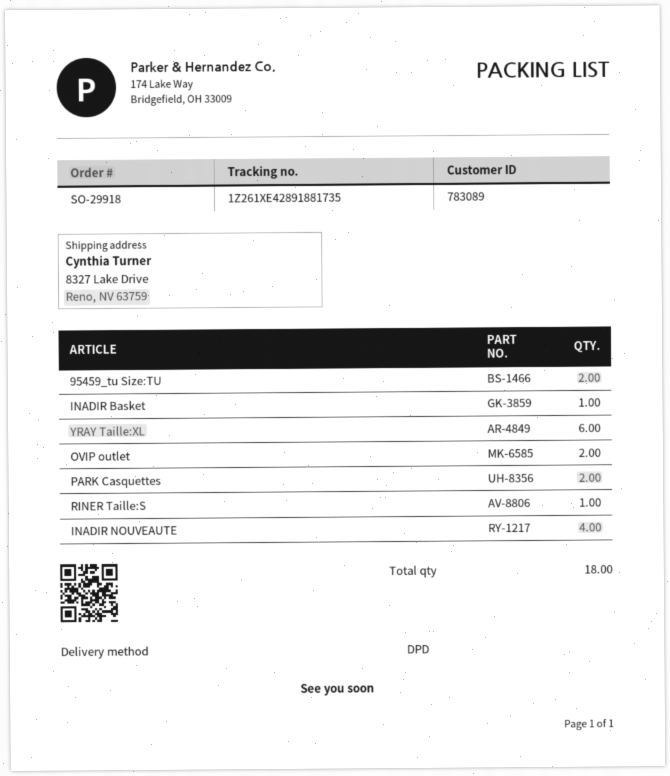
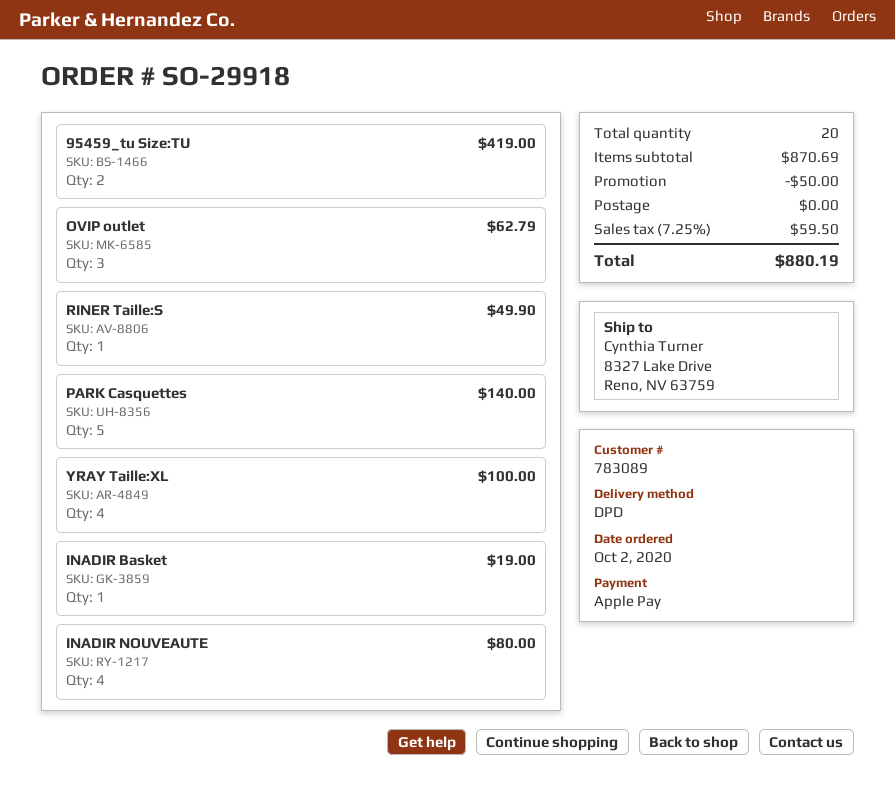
YRAY Taille:XL: 6 -> 4
OVIP outlet: 2 -> 3
PARK Casquettes: 2 -> 5
total quantity: 18 -> 20

